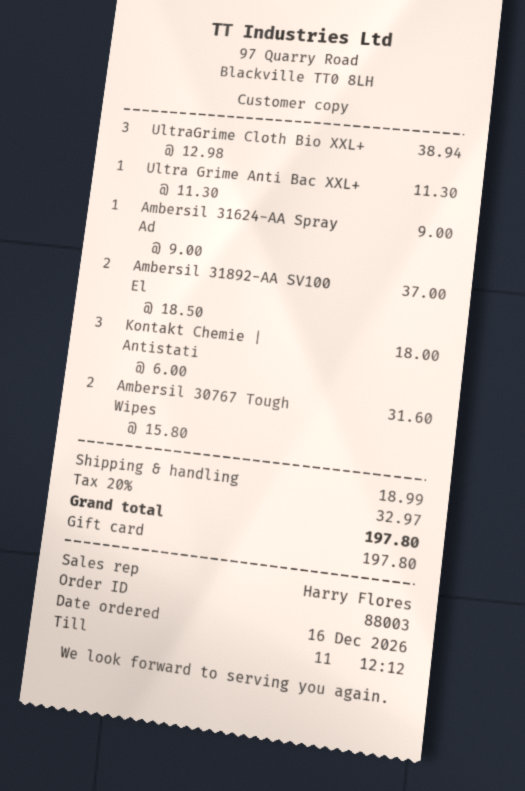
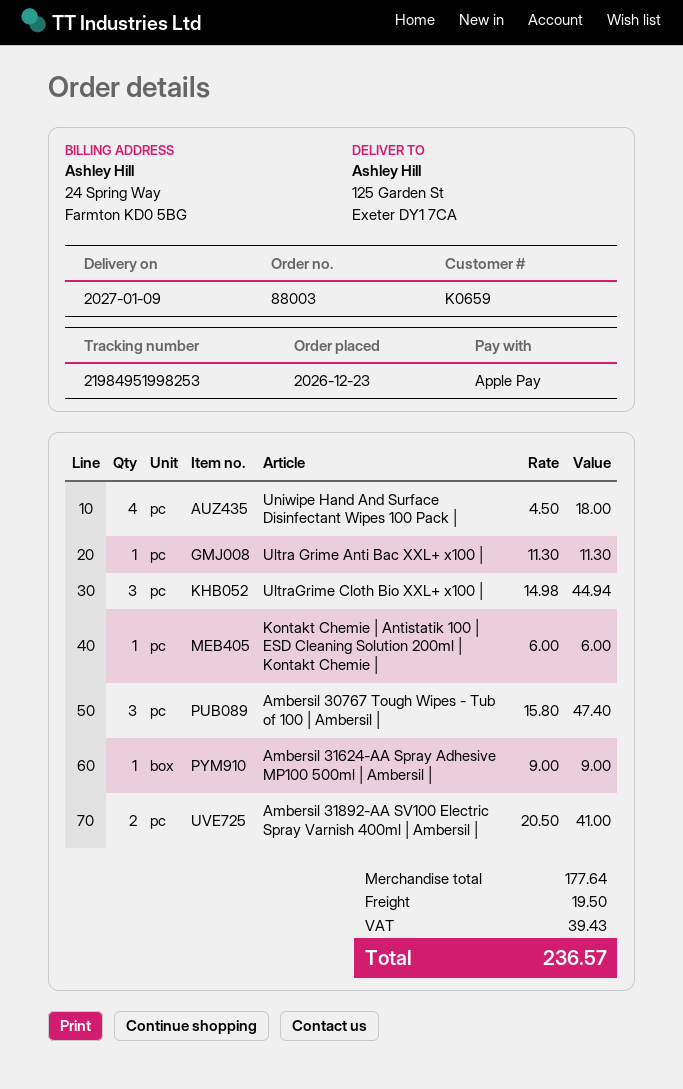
order date: 2026-12-16 -> 2026-12-23
payment method: gift card -> Apple Pay
UltraGrime Cloth Bio XXL+: 3 x 12.98 = 38.94 -> 3 x 14.98 = 44.94
Ambersil 31892-AA SV100 El: 2 x 18.50 = 37.00 -> 2 x 20.50 = 41.00
Kontakt Chemie | Antistati: 3 x 6.00 = 18.00 -> 1 x 6.00 = 6.00
Ambersil 30767 Tough Wipes: 2 x 15.80 = 31.60 -> 3 x 15.80 = 47.40
Uniwipe Hand And Surface Disinfectant Wipes 100 Pack |: none -> 4 x 4.50 = 18.00
shipping: 18.99 -> 19.50
tax: 32.97 -> 39.43
total: 197.80 -> 236.57

